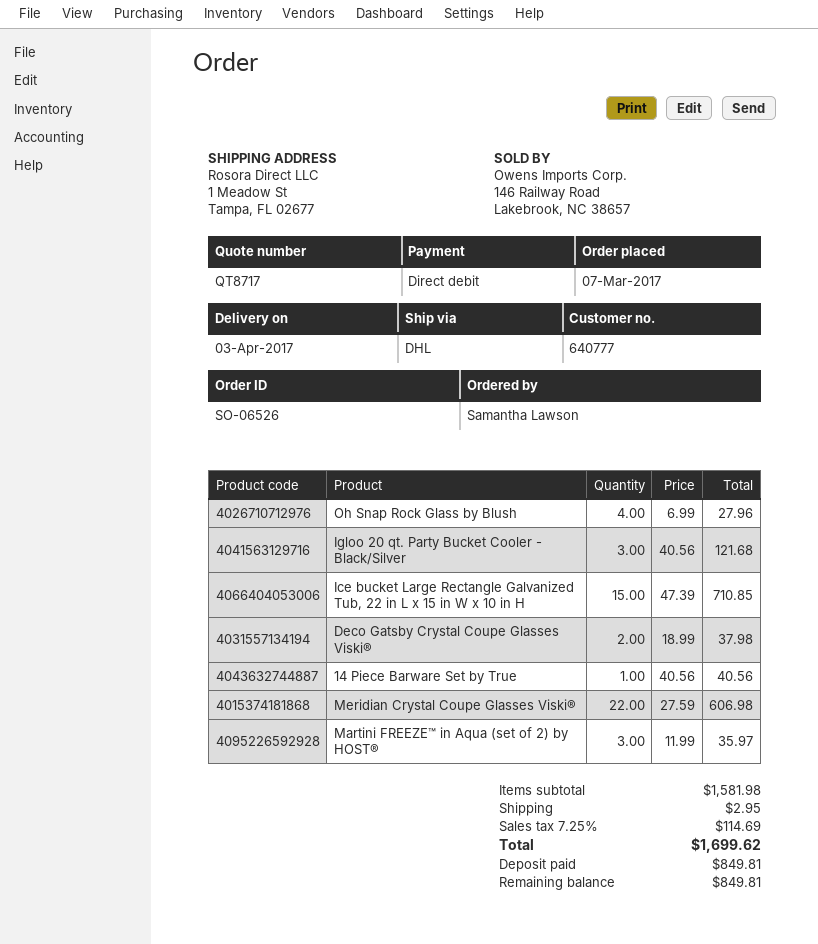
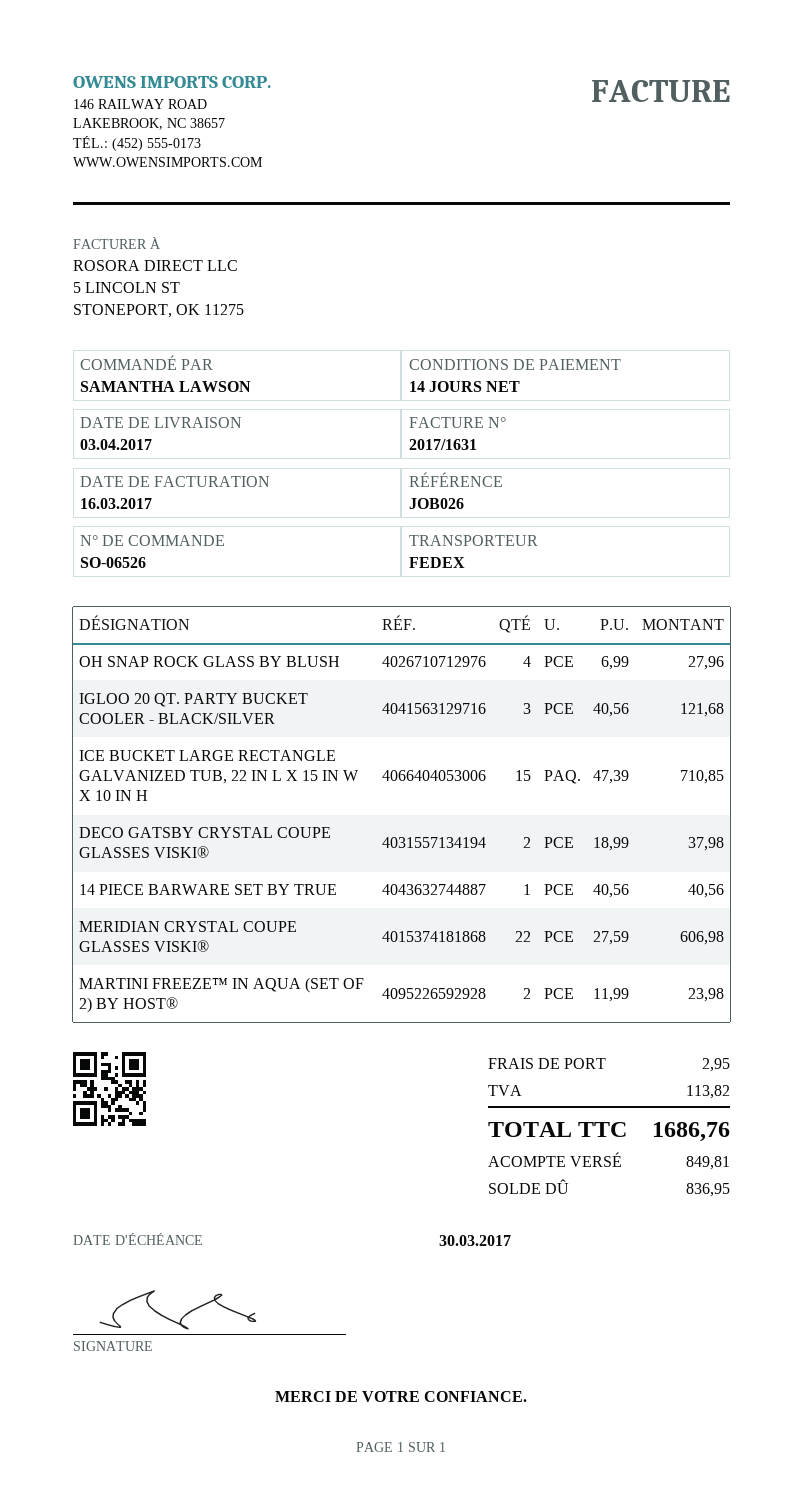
shipping method: DHL -> FedEx
Martini FREEZE™ in Aqua (set of 2) by HOST®: 3 x 11.99 = 35.97 -> 2 x 11.99 = 23.98
tax: 114.69 -> 113.82
total: 1699.62 -> 1686.76
balance: 849.81 -> 836.95

